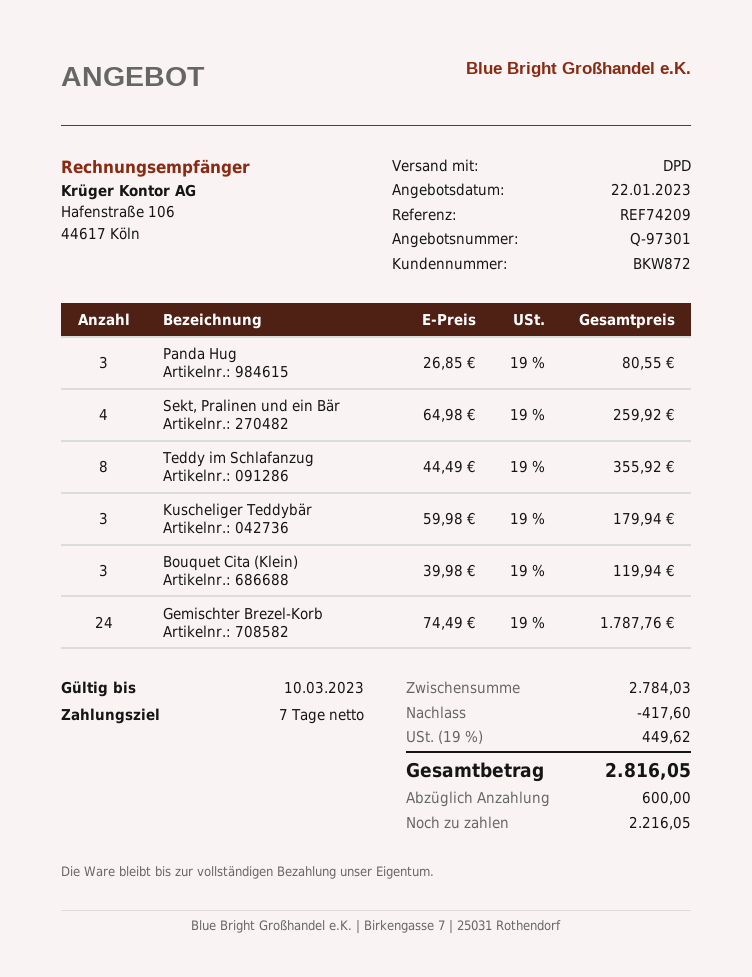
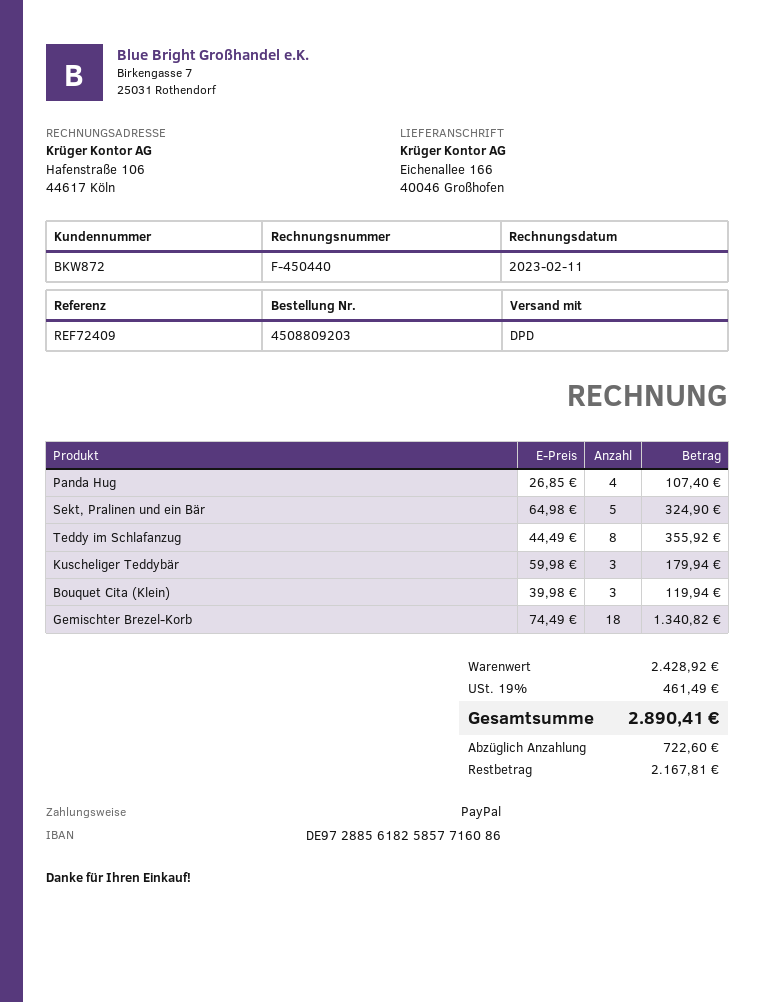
reference: REF74209 -> REF72409
Panda Hug: 3 x 26.85 = 80.55 -> 4 x 26.85 = 107.40
Sekt, Pralinen und ein Bär: 4 x 64.98 = 259.92 -> 5 x 64.98 = 324.90
Gemischter Brezel-Korb: 24 x 74.49 = 1787.76 -> 18 x 74.49 = 1340.82
subtotal: 2784.03 -> 2428.92
discount: 417.60 -> none
tax: 19% = 449.62 -> 19% = 461.49
total: 2816.05 -> 2890.41
deposit: 600.00 -> 722.60
balance: 2216.05 -> 2167.81

